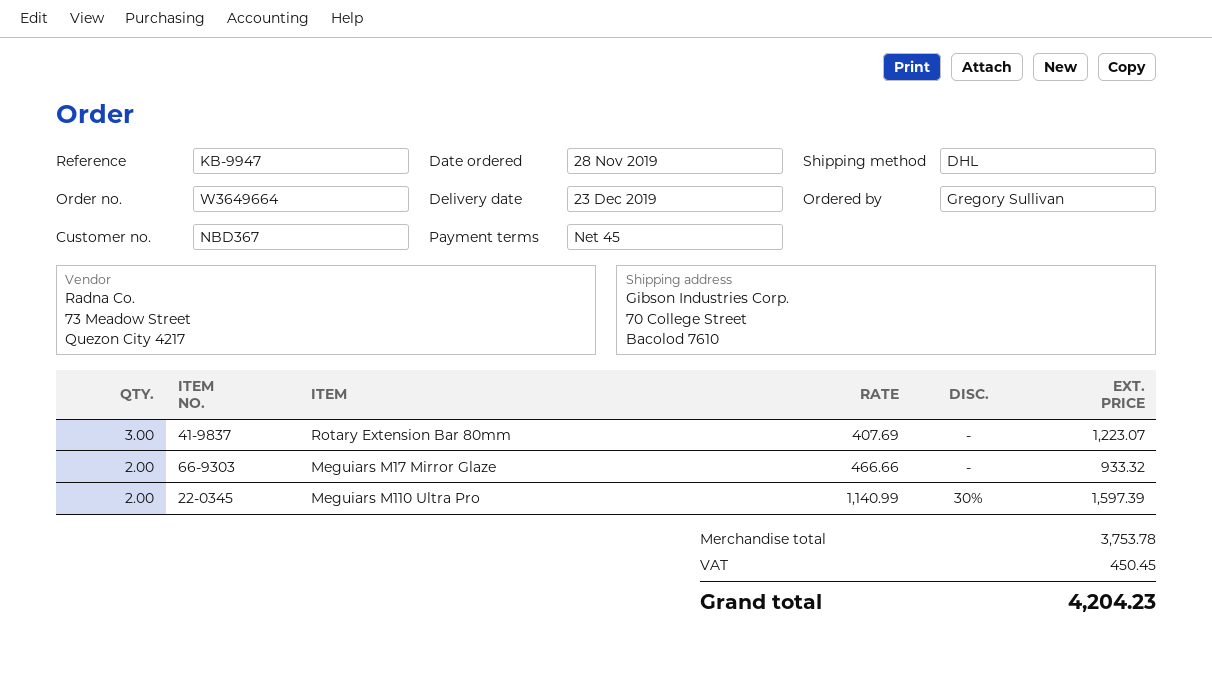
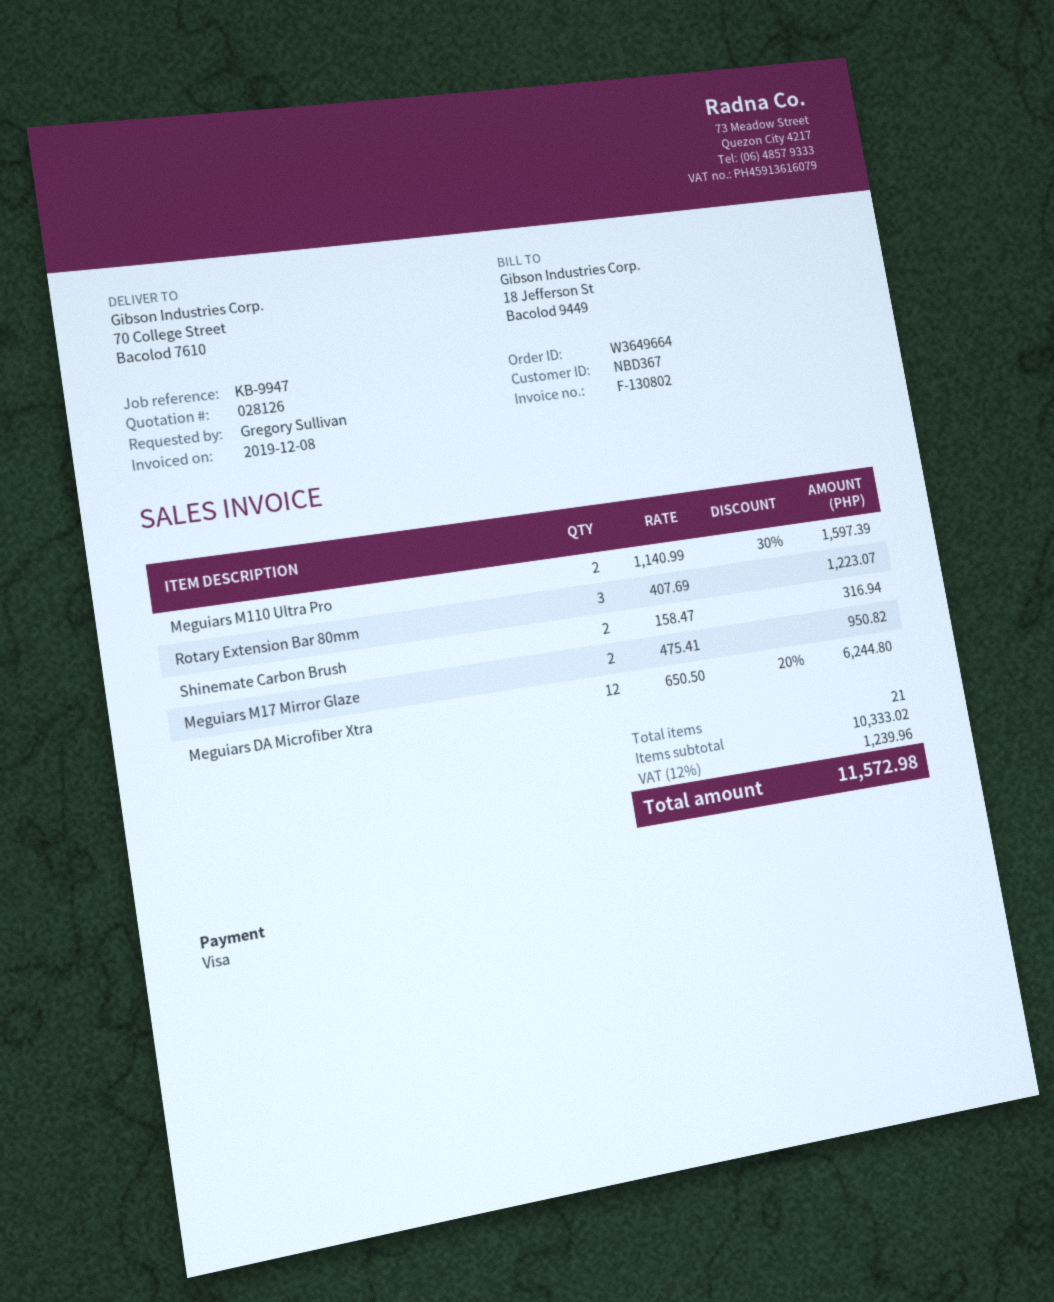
Meguiars M17 Mirror Glaze: 2 x 466.66 = 933.32 -> 2 x 475.41 = 950.82
Shinemate Carbon Brush: none -> 2 x 158.47 = 316.94
Meguiars DA Microfiber Xtra: none -> 12 x 650.50 - 20% = 6244.80
subtotal: 3753.78 -> 10333.02
tax: 450.45 -> 1239.96
total: 4204.23 -> 11572.98

